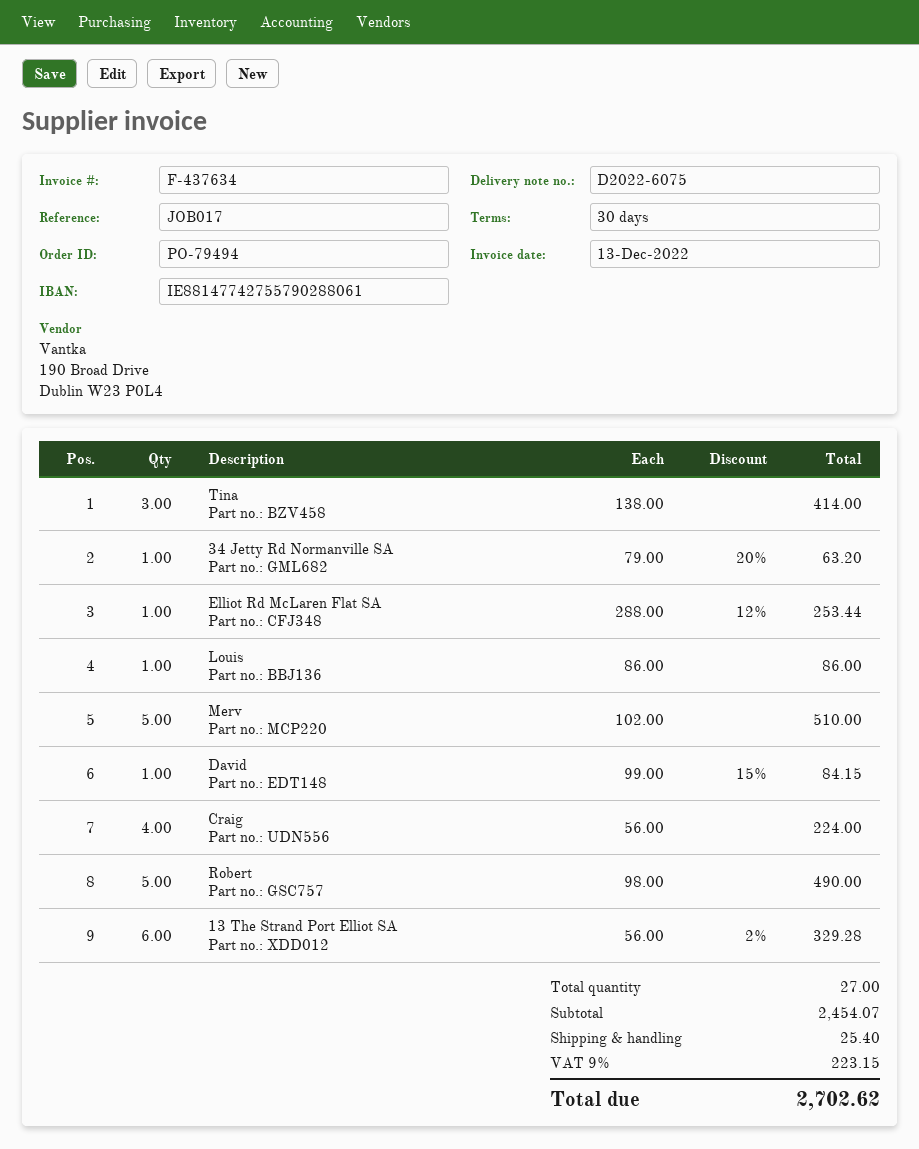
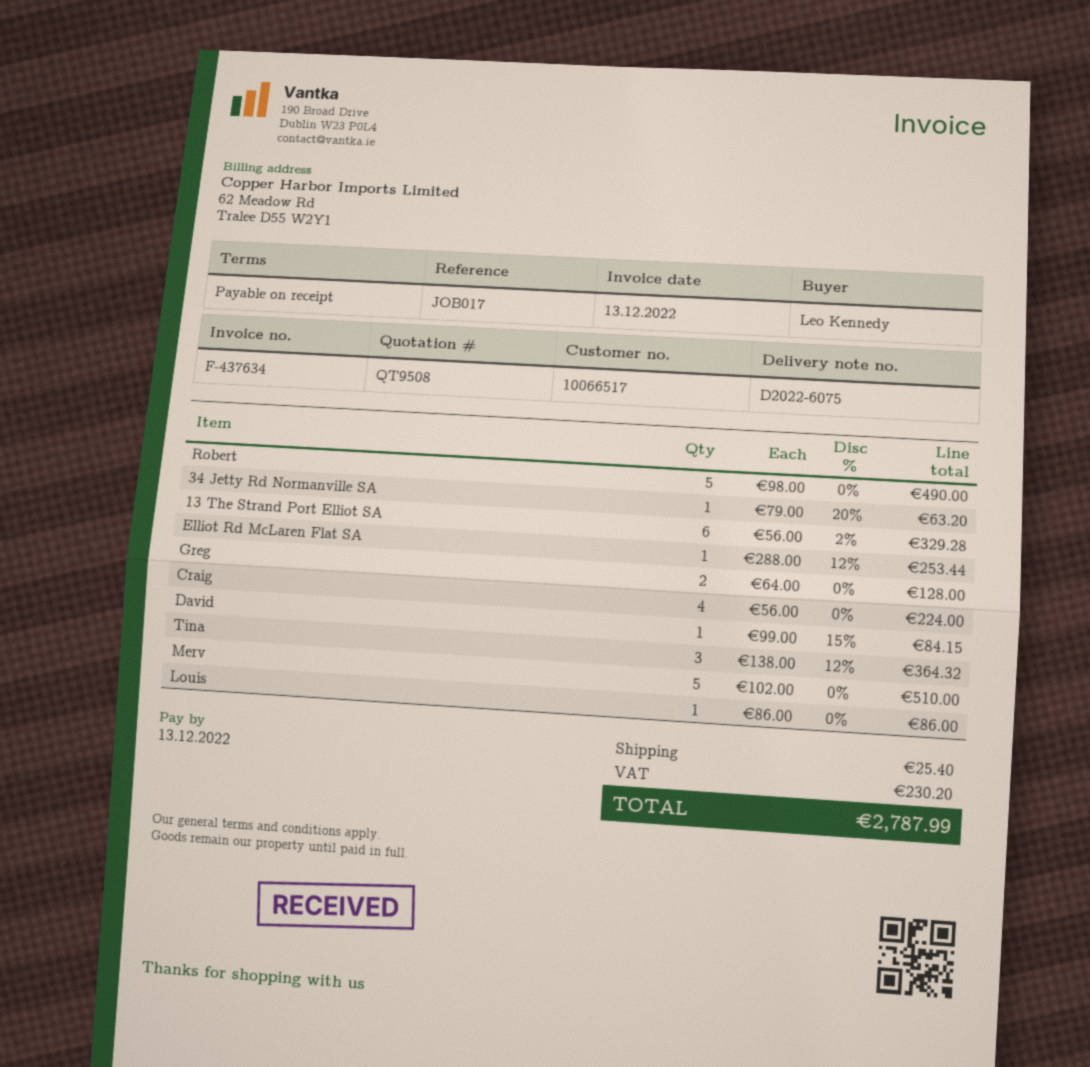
payment terms: 30 days -> on receipt
Tina: 3 x 138.00 = 414.00 -> 3 x 138.00 - 12% = 364.32
Greg: none -> 2 x 64.00 = 128.00
tax: 223.15 -> 230.20
total: 2702.62 -> 2787.99

